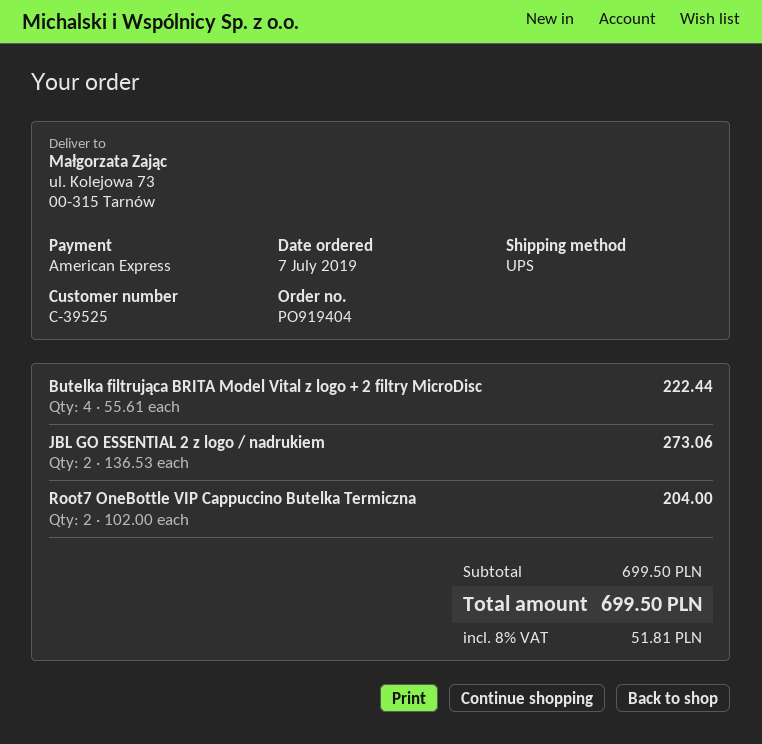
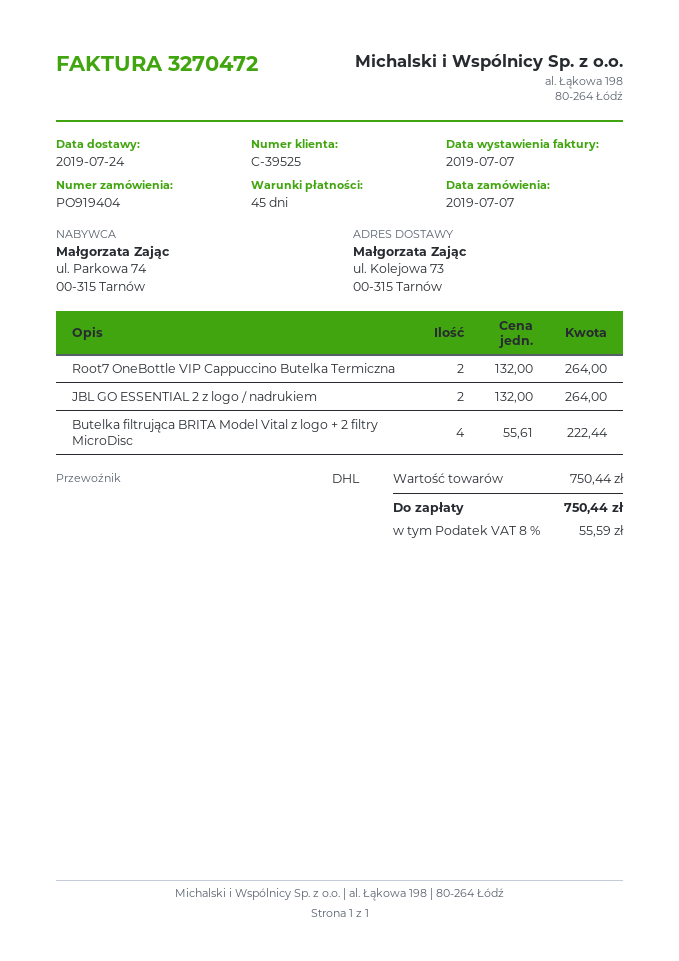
shipping method: UPS -> DHL
JBL GO ESSENTIAL 2 z logo / nadrukiem: 2 x 136.53 = 273.06 -> 2 x 132.00 = 264.00
Root7 OneBottle VIP Cappuccino Butelka Termiczna: 2 x 102.00 = 204.00 -> 2 x 132.00 = 264.00
subtotal: 699.50 -> 750.44
tax: 8% = 51.81 -> 8% = 55.59
total: 699.50 -> 750.44

